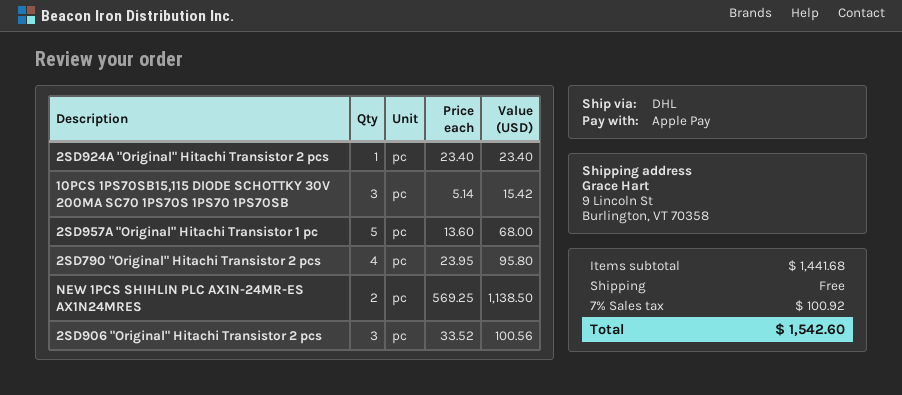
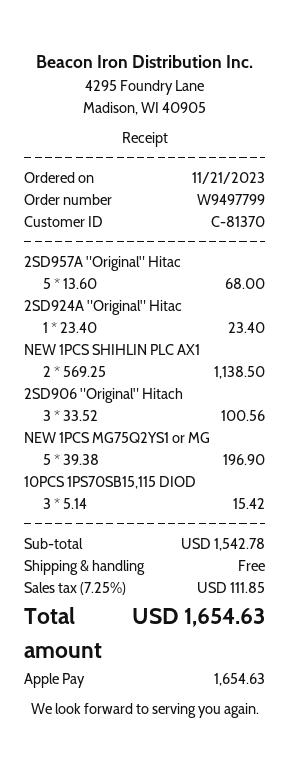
2SD790 "Original" Hitachi Transistor 2 pcs: 4 x 23.95 = 95.80 -> none
NEW 1PCS MG75Q2YS1 or MG: none -> 5 x 39.38 = 196.90
subtotal: 1441.68 -> 1542.78
tax: 7% = 100.92 -> 7.25% = 111.85
total: 1542.60 -> 1654.63

